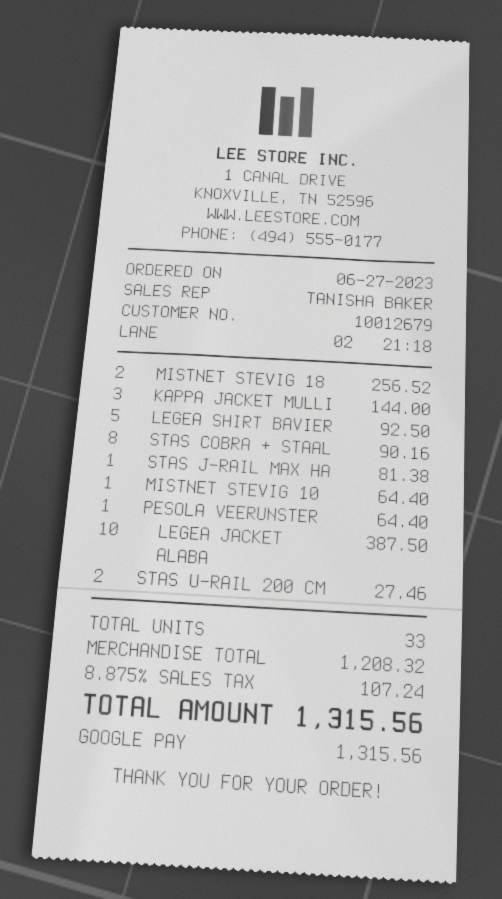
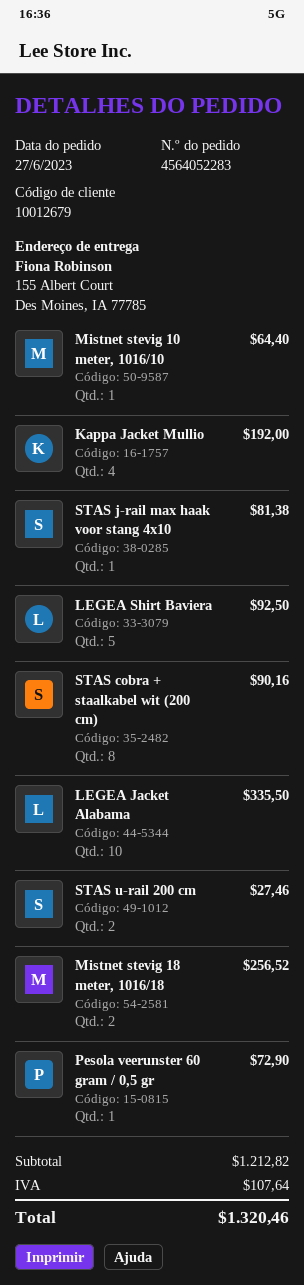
KAPPA JACKET MULLI: 3 for 144.00 -> 4 for 192.00
PESOLA VEERUNSTER: 1 for 64.40 -> 1 for 72.90
LEGEA JACKET ALABA: 10 for 387.50 -> 10 for 335.50
subtotal: 1208.32 -> 1212.82
tax: 107.24 -> 107.64
total: 1315.56 -> 1320.46

